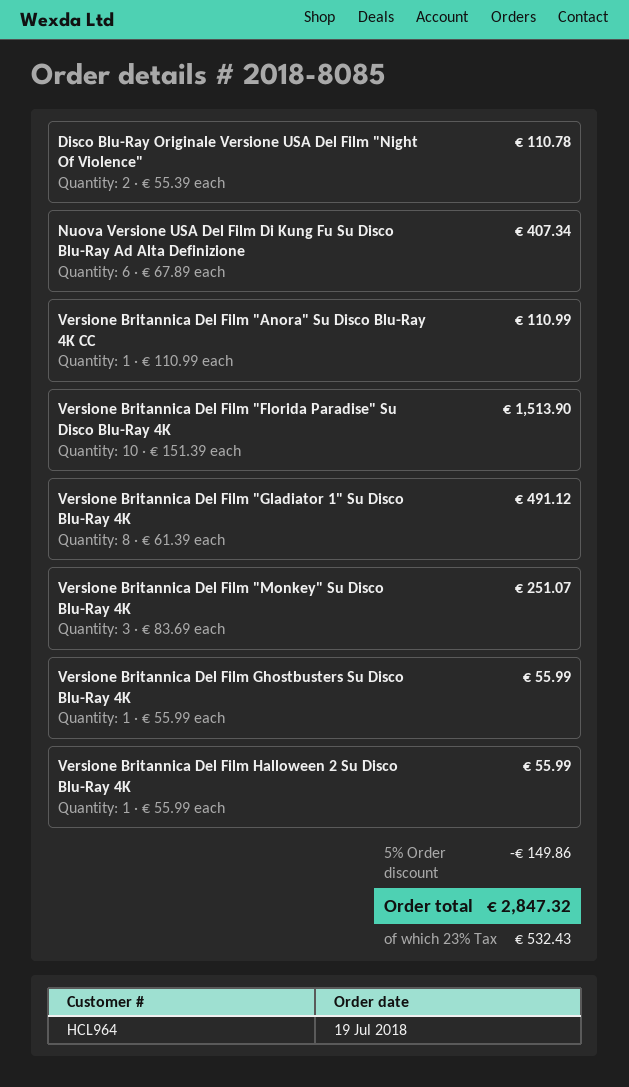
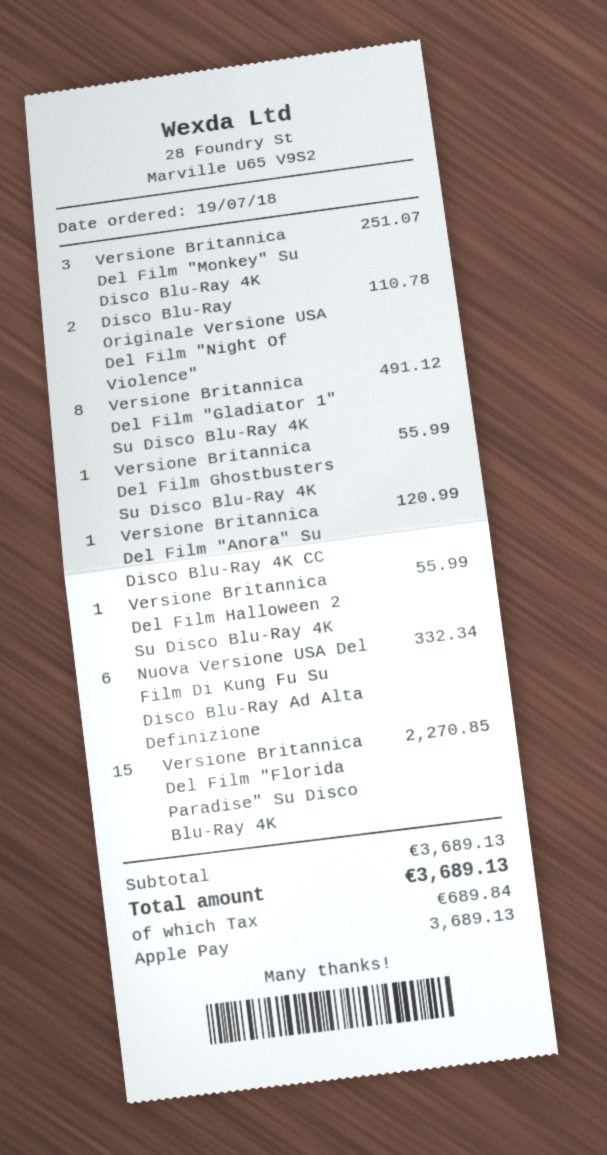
Nuova Versione USA Del Film Di Kung Fu Su Disco Blu-Ray Ad Alta Definizione: 6 for 407.34 -> 6 for 332.34
Versione Britannica Del Film "Anora" Su Disco Blu-Ray 4K CC: 1 for 110.99 -> 1 for 120.99
Versione Britannica Del Film "Florida Paradise" Su Disco Blu-Ray 4K: 10 for 1513.90 -> 15 for 2270.85
discount: 5% = 149.86 -> none
tax: 532.43 -> 689.84
total: 2847.32 -> 3689.13

